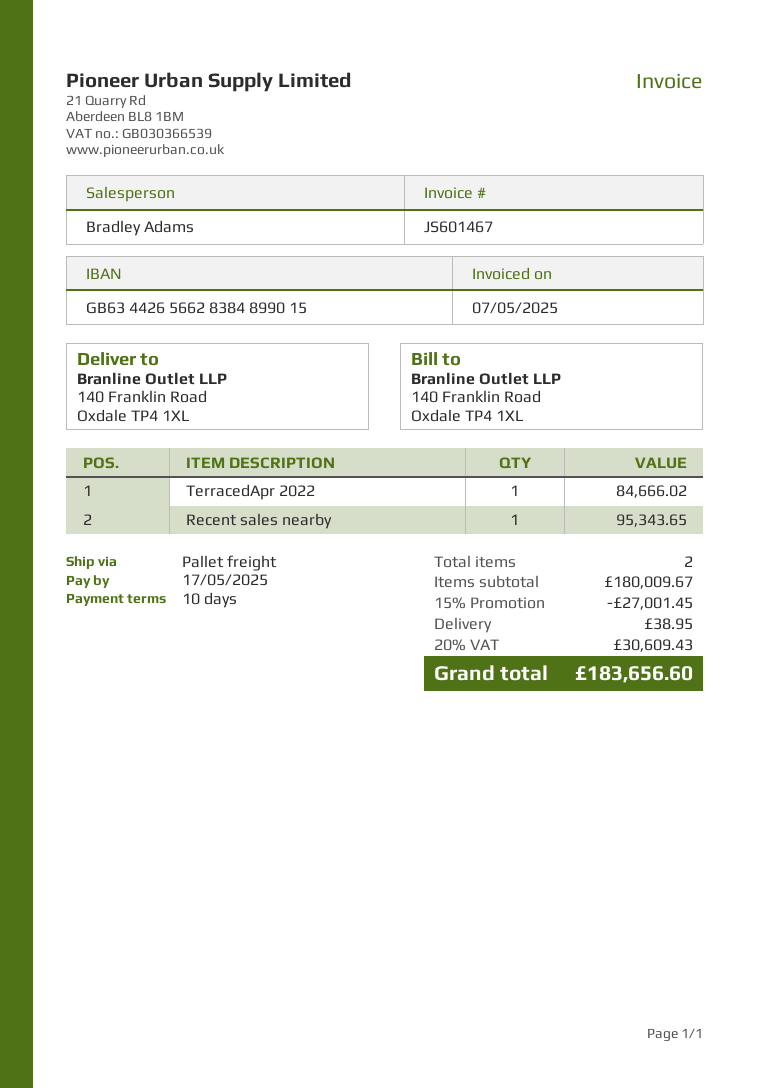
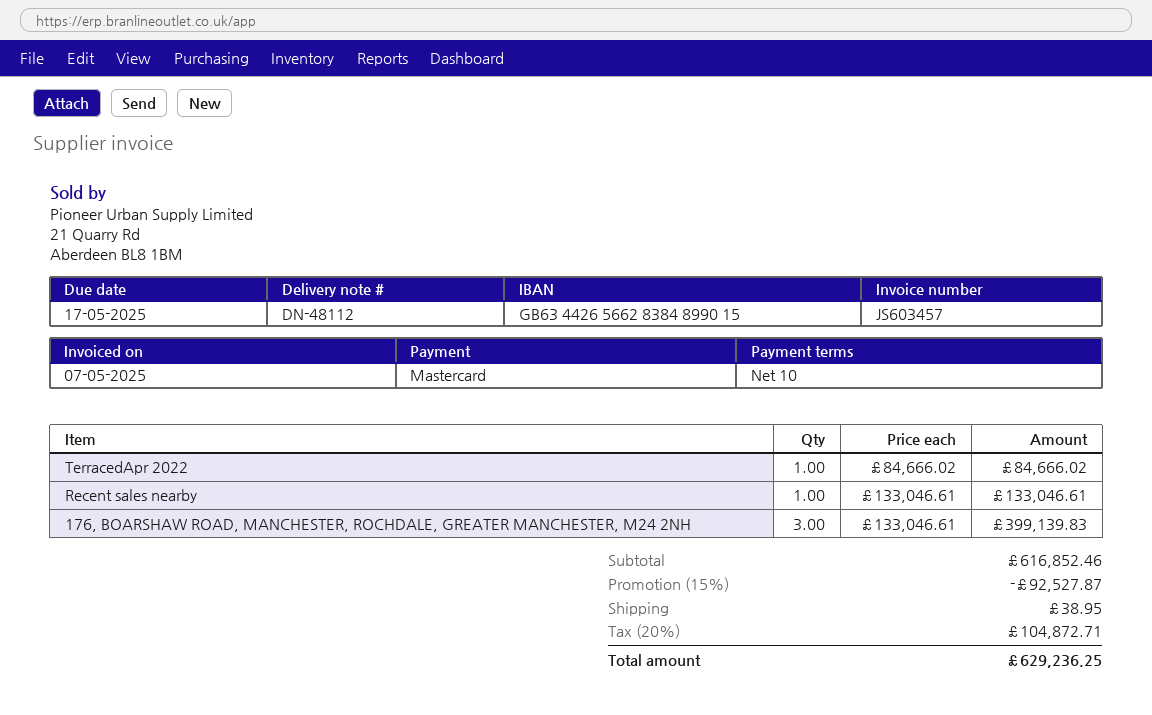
invoice number: JS601467 -> JS603457
Recent sales nearby: 1 for 95343.65 -> 1 for 133046.61
176, BOARSHAW ROAD, MANCHESTER, ROCHDALE, GREATER MANCHESTER, M24 2NH: none -> 3 for 399139.83
subtotal: 180009.67 -> 616852.46
discount: 15% = 27001.45 -> 15% = 92527.87
tax: 20% = 30609.43 -> 20% = 104872.71
total: 183656.60 -> 629236.25

